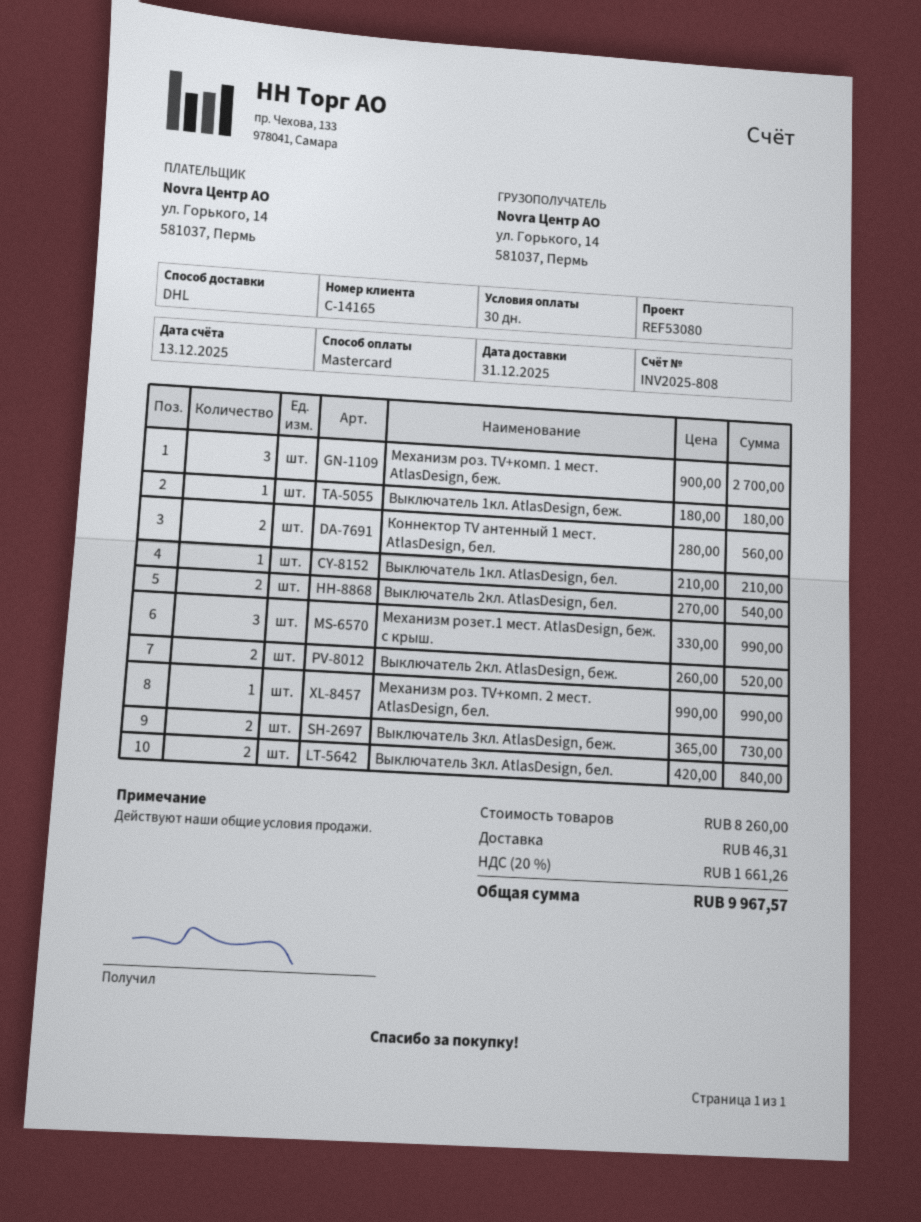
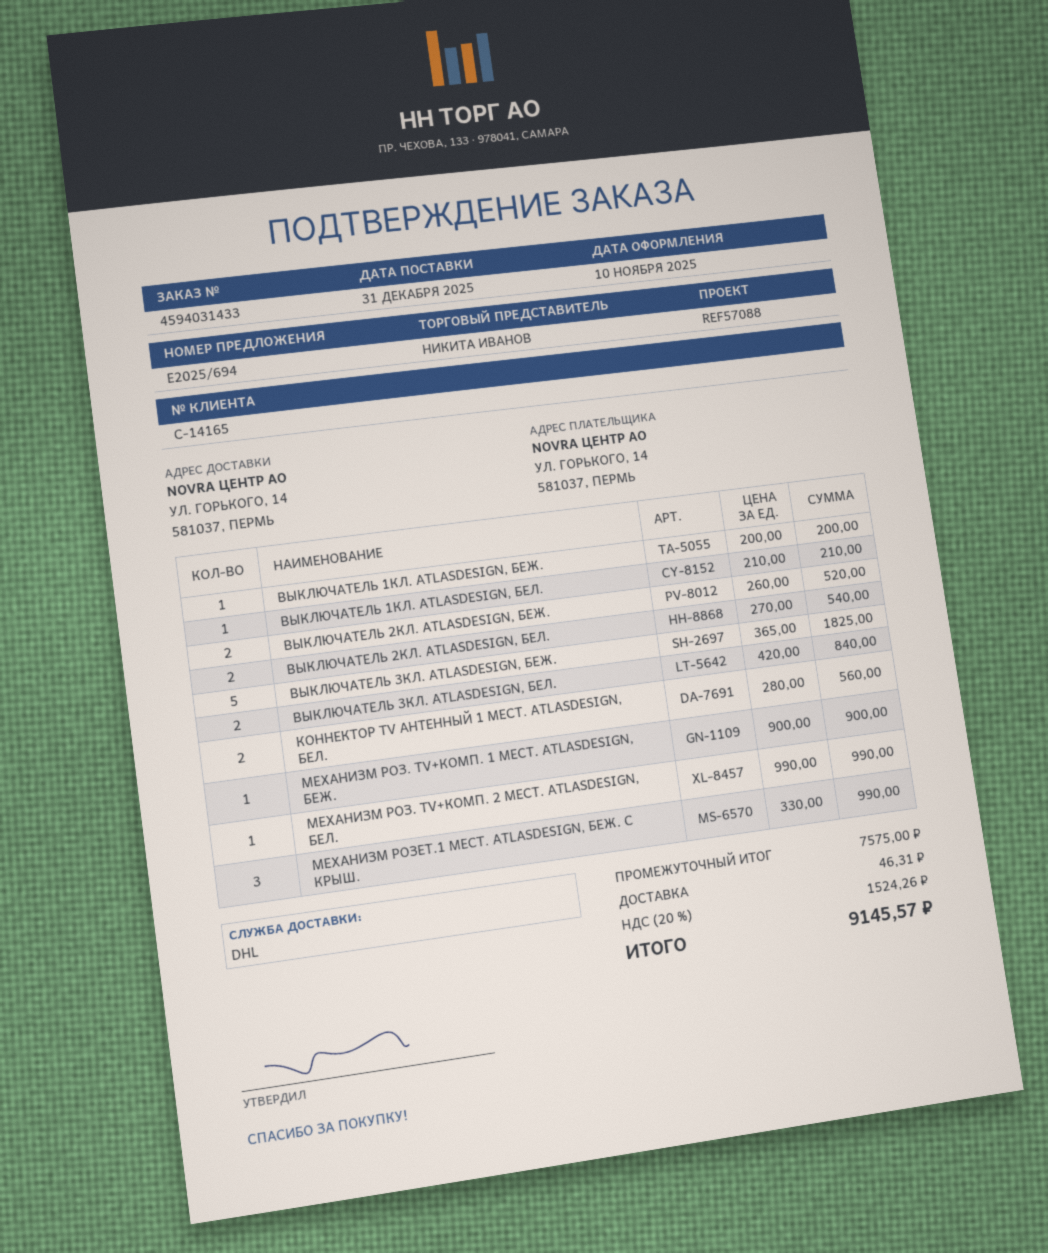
reference: REF53080 -> REF57088
Механизм роз. TV+комп. 1 мест. AtlasDesign, беж.: 3 x 900.00 = 2700.00 -> 1 x 900.00 = 900.00
Выключатель 1кл. AtlasDesign, беж.: 1 x 180.00 = 180.00 -> 1 x 200.00 = 200.00
Выключатель 3кл. AtlasDesign, беж.: 2 x 365.00 = 730.00 -> 5 x 365.00 = 1825.00
subtotal: 8260.00 -> 7575.00
tax: 20% = 1661.26 -> 20% = 1524.26
total: 9967.57 -> 9145.57

